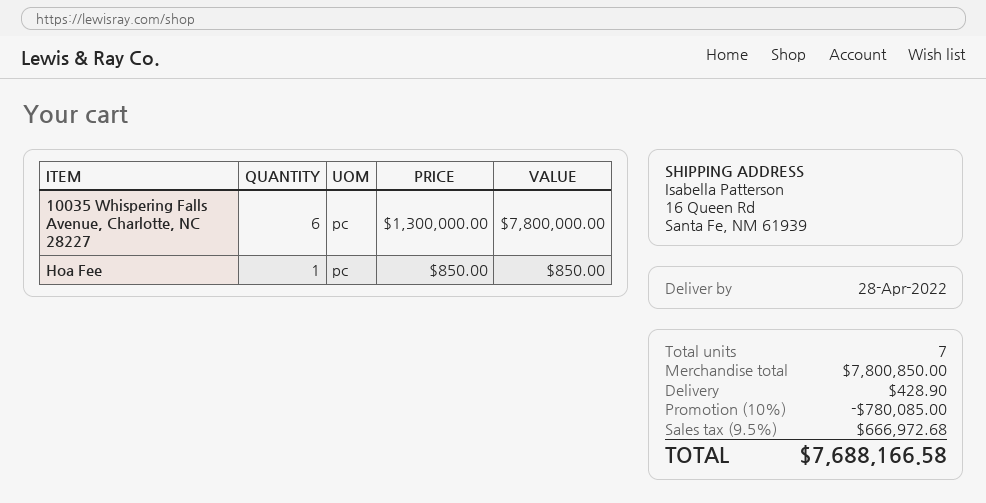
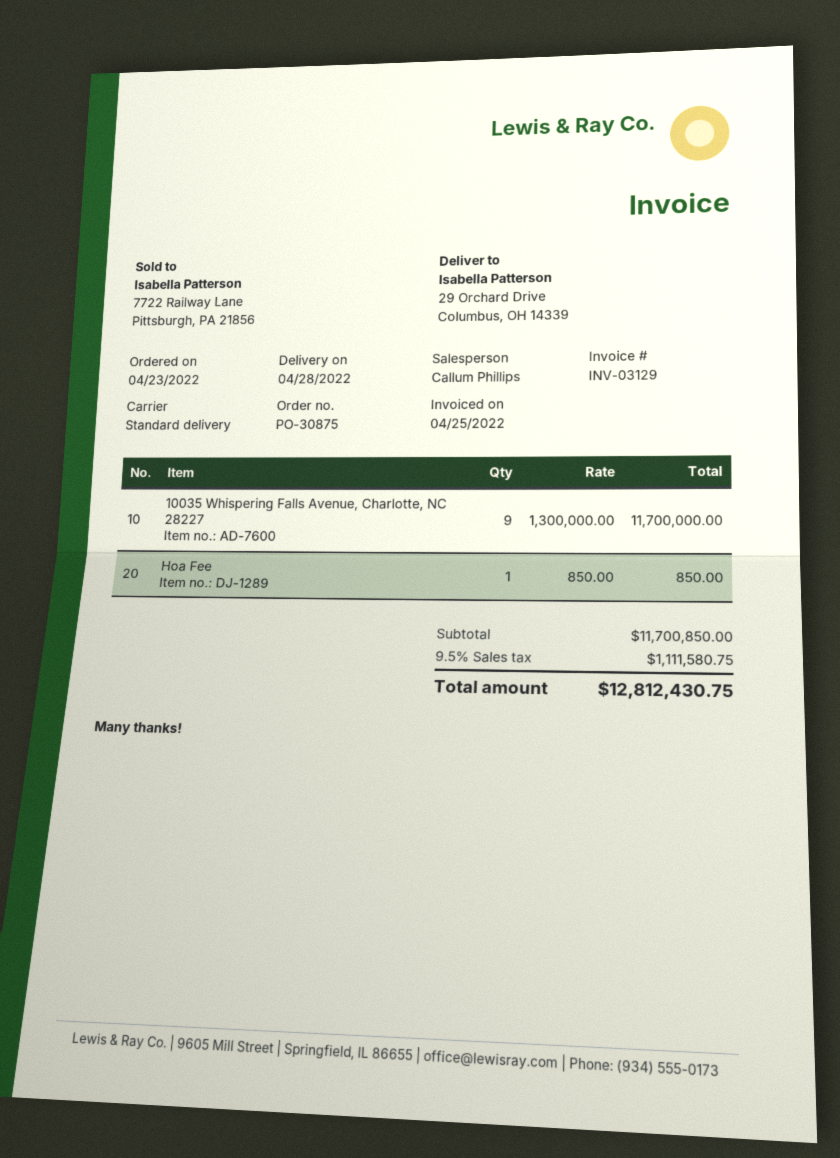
ship to: 16 Queen Rd, Santa Fe, NM 61939 -> 29 Orchard Drive, Columbus, OH 14339
10035 Whispering Falls Avenue, Charlotte, NC 28227: 6 x 1300000.00 = 7800000.00 -> 9 x 1300000.00 = 11700000.00
subtotal: 7800850.00 -> 11700850.00
discount: 10% = 780085.00 -> none
shipping: 428.90 -> none
tax: 9.5% = 666972.68 -> 9.5% = 1111580.75
total: 7688166.58 -> 12812430.75

